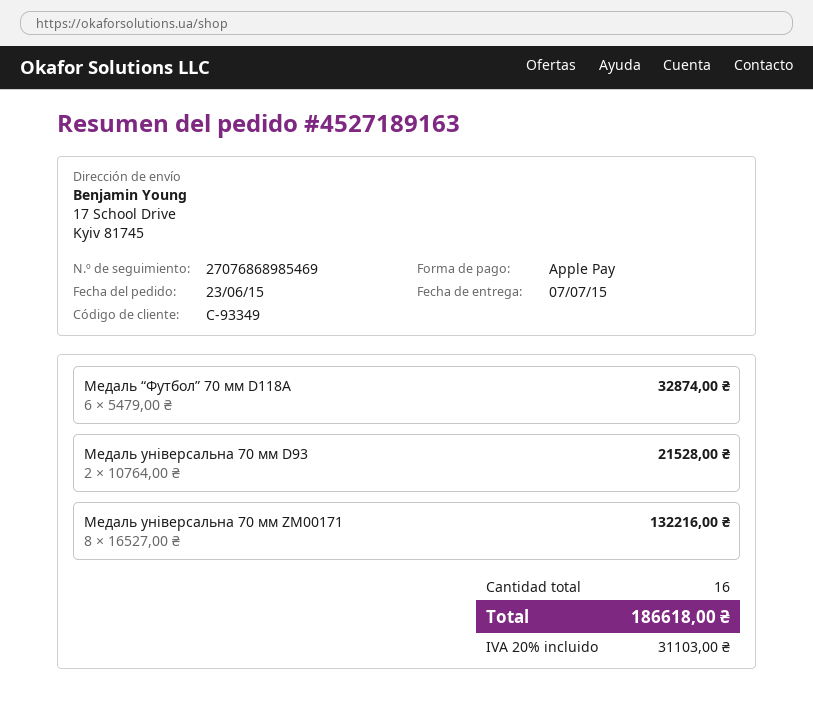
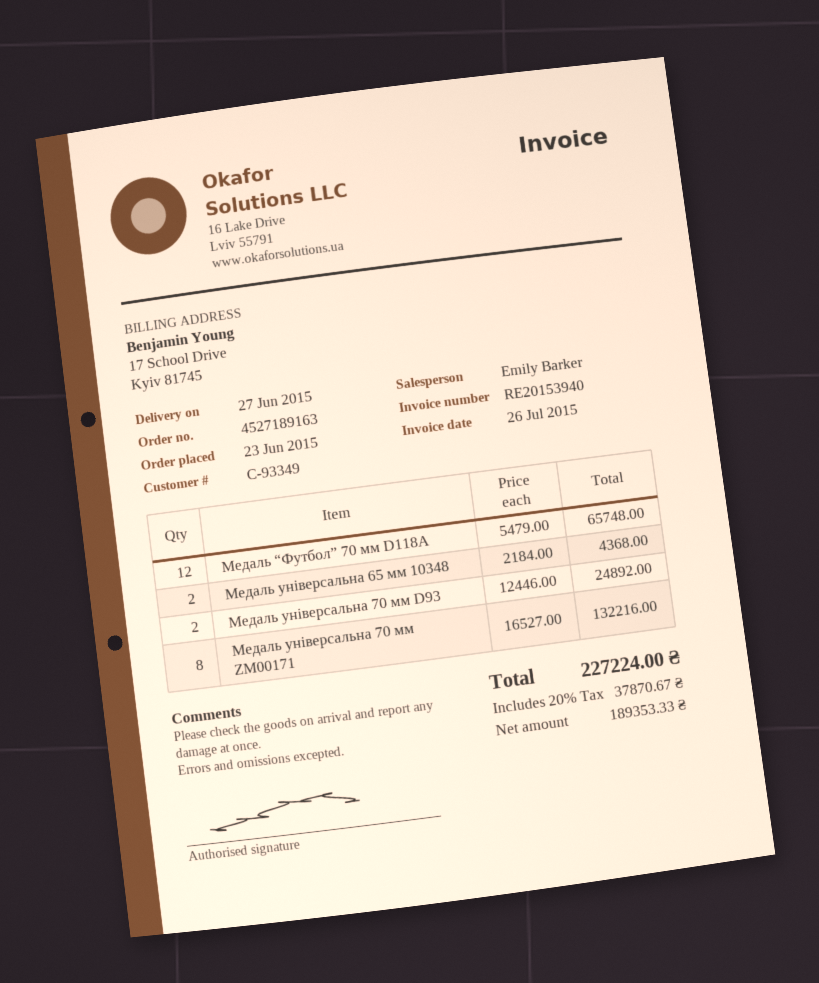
delivery date: 2015-07-07 -> 2015-06-27
Медаль “Футбол” 70 мм D118A: 6 x 5479.00 = 32874.00 -> 12 x 5479.00 = 65748.00
Медаль універсальна 70 мм D93: 2 x 10764.00 = 21528.00 -> 2 x 12446.00 = 24892.00
Медаль універсальна 65 мм 10348: none -> 2 x 2184.00 = 4368.00
tax: 20% = 31103.00 -> 20% = 37870.67
total: 186618.00 -> 227224.00

